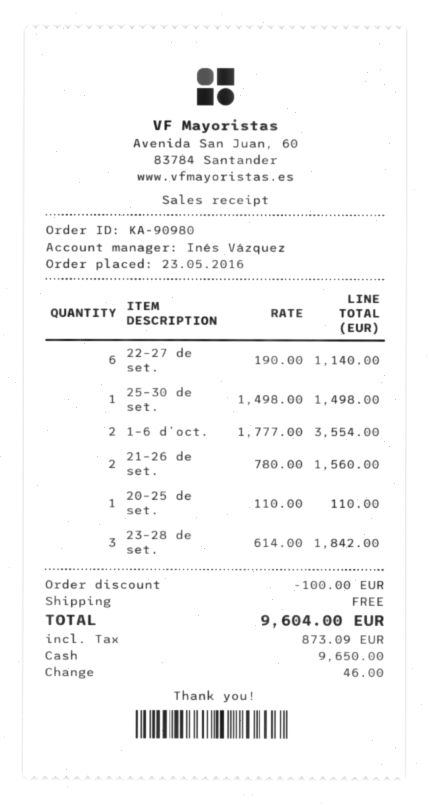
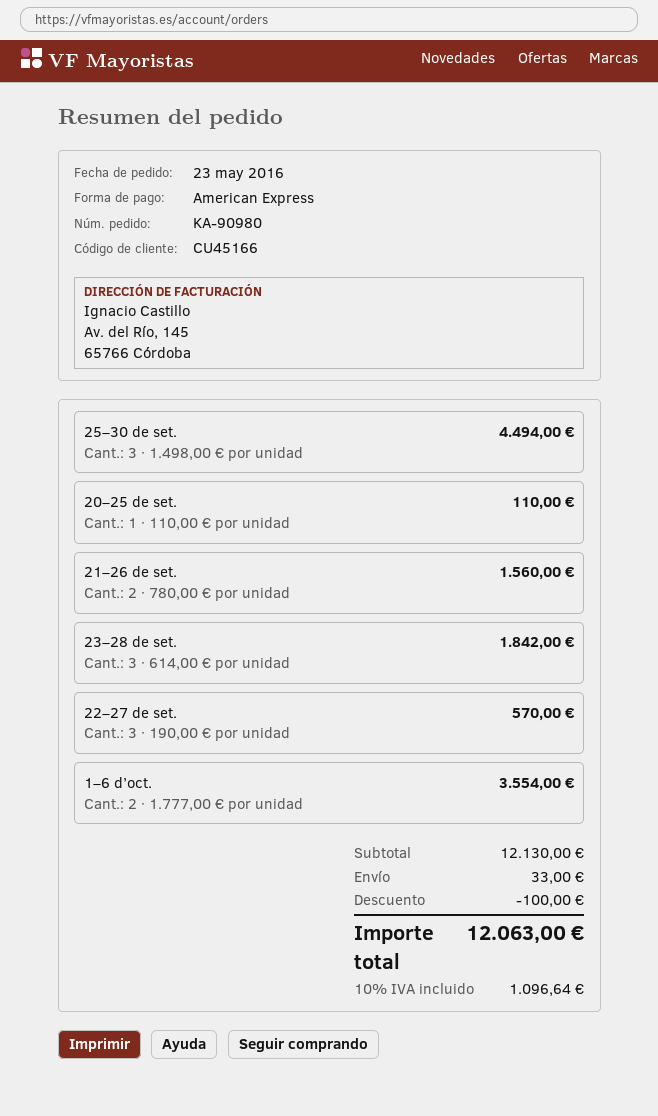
payment method: cash -> American Express
22–27 de set.: 6 x 190.00 = 1140.00 -> 3 x 190.00 = 570.00
25–30 de set.: 1 x 1498.00 = 1498.00 -> 3 x 1498.00 = 4494.00
shipping: 0.00 -> 33.00
tax: 873.09 -> 1096.64
total: 9604.00 -> 12063.00

